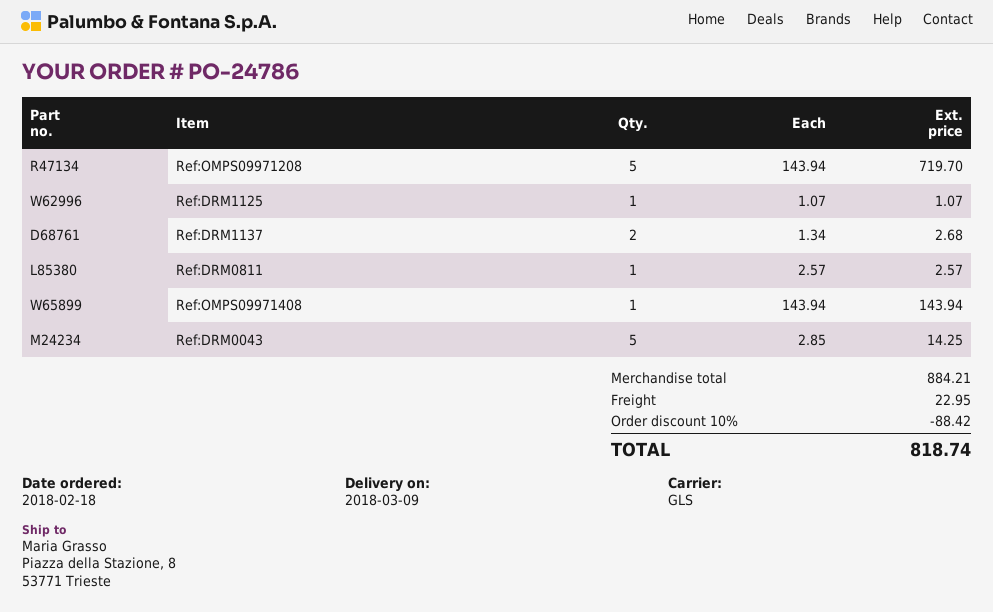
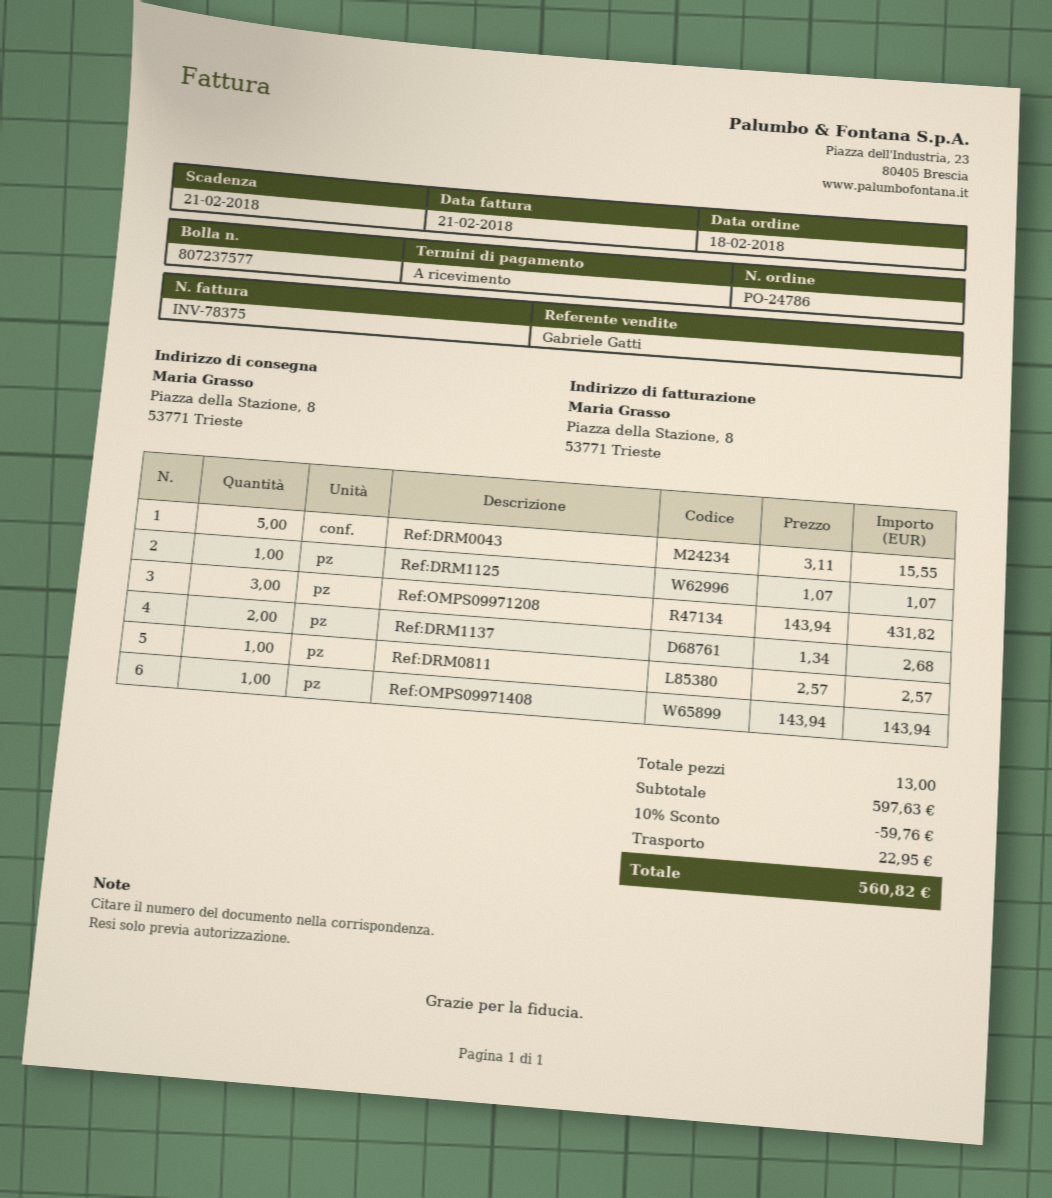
Ref:OMPS09971208: 5 x 143.94 = 719.70 -> 3 x 143.94 = 431.82
Ref:DRM0043: 5 x 2.85 = 14.25 -> 5 x 3.11 = 15.55
subtotal: 884.21 -> 597.63
discount: 10% = 88.42 -> 10% = 59.76
total: 818.74 -> 560.82

